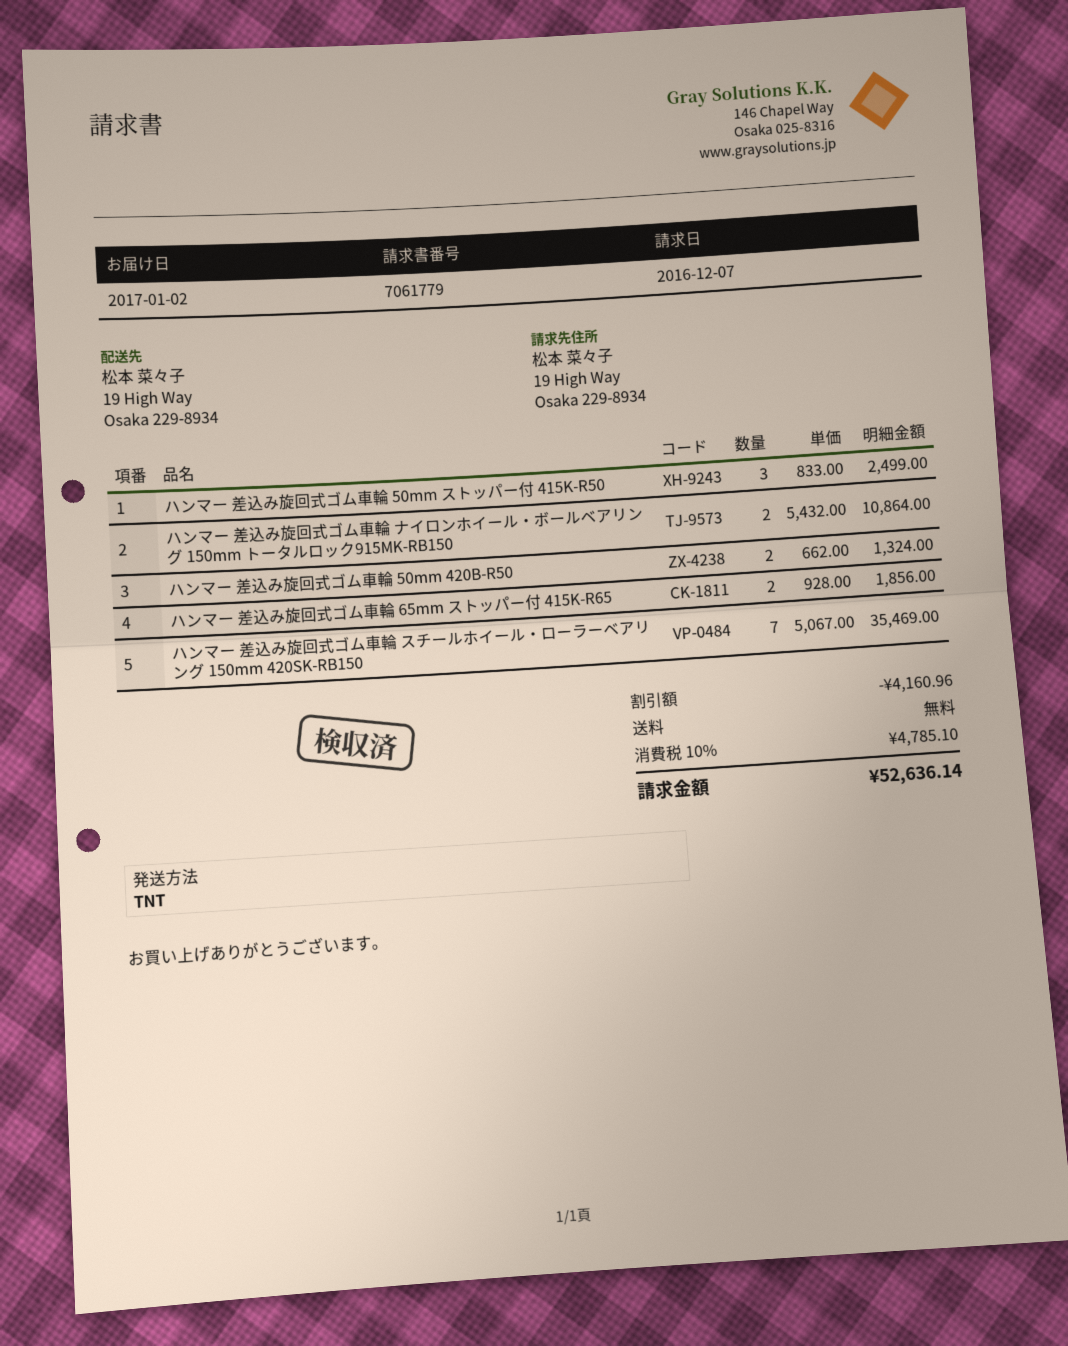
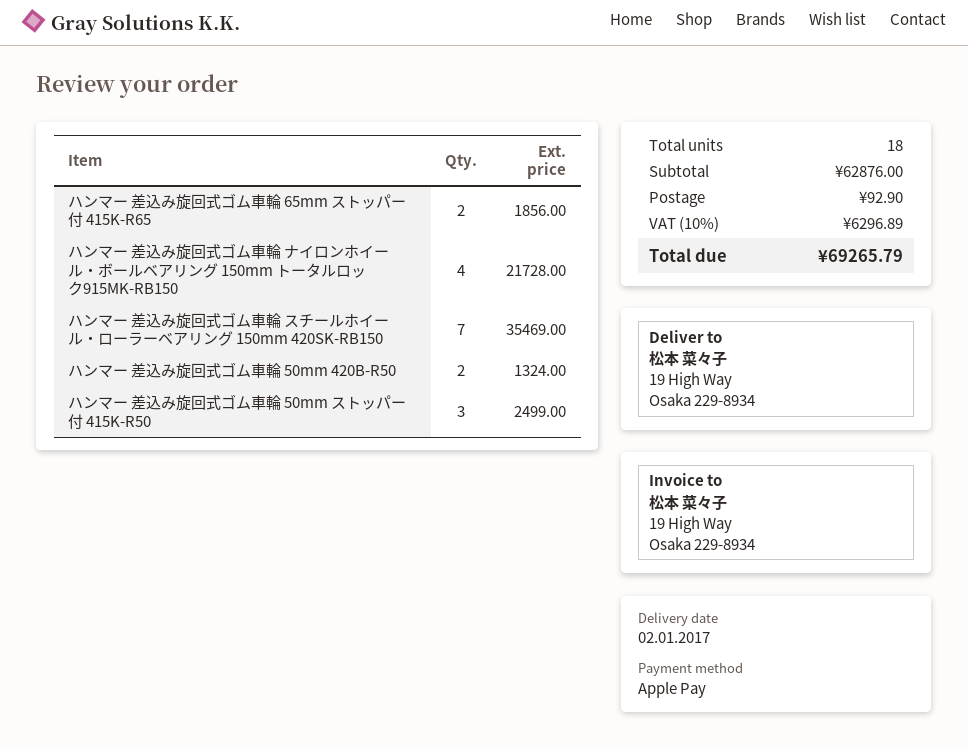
ハンマー 差込み旋回式ゴム車輪 ナイロンホイール・ボールベアリング 150mm トータルロック915MK-RB150: 2 for 10864.00 -> 4 for 21728.00
discount: 4160.96 -> none
shipping: 0.00 -> 92.90
tax: 10% = 4785.10 -> 10% = 6296.89
total: 52636.14 -> 69265.79

